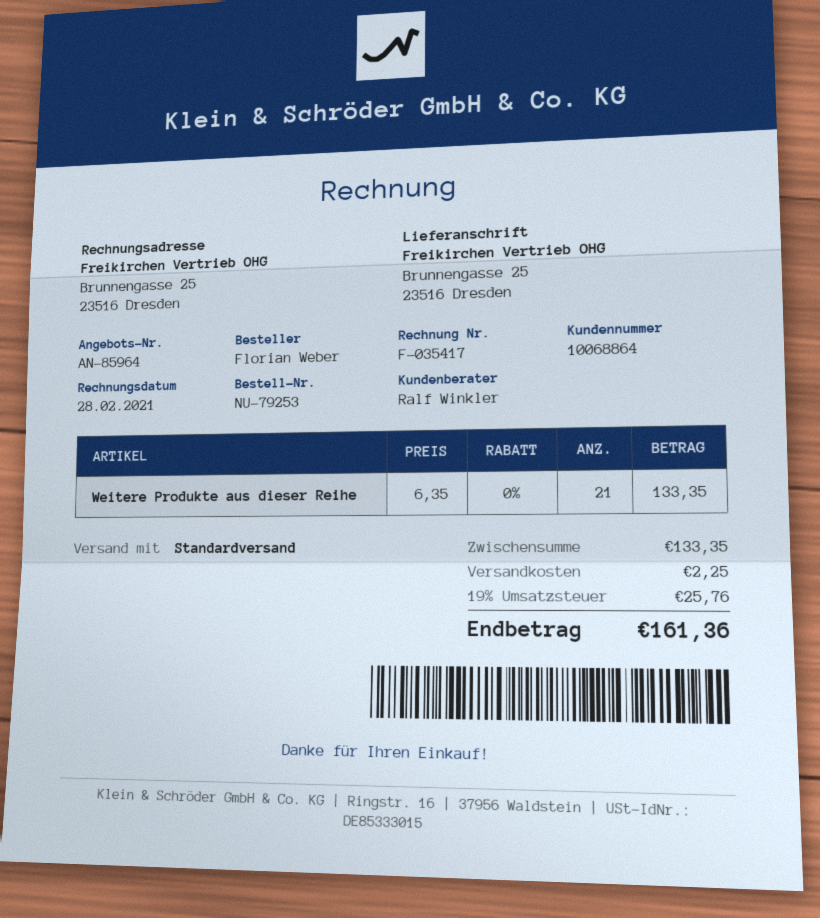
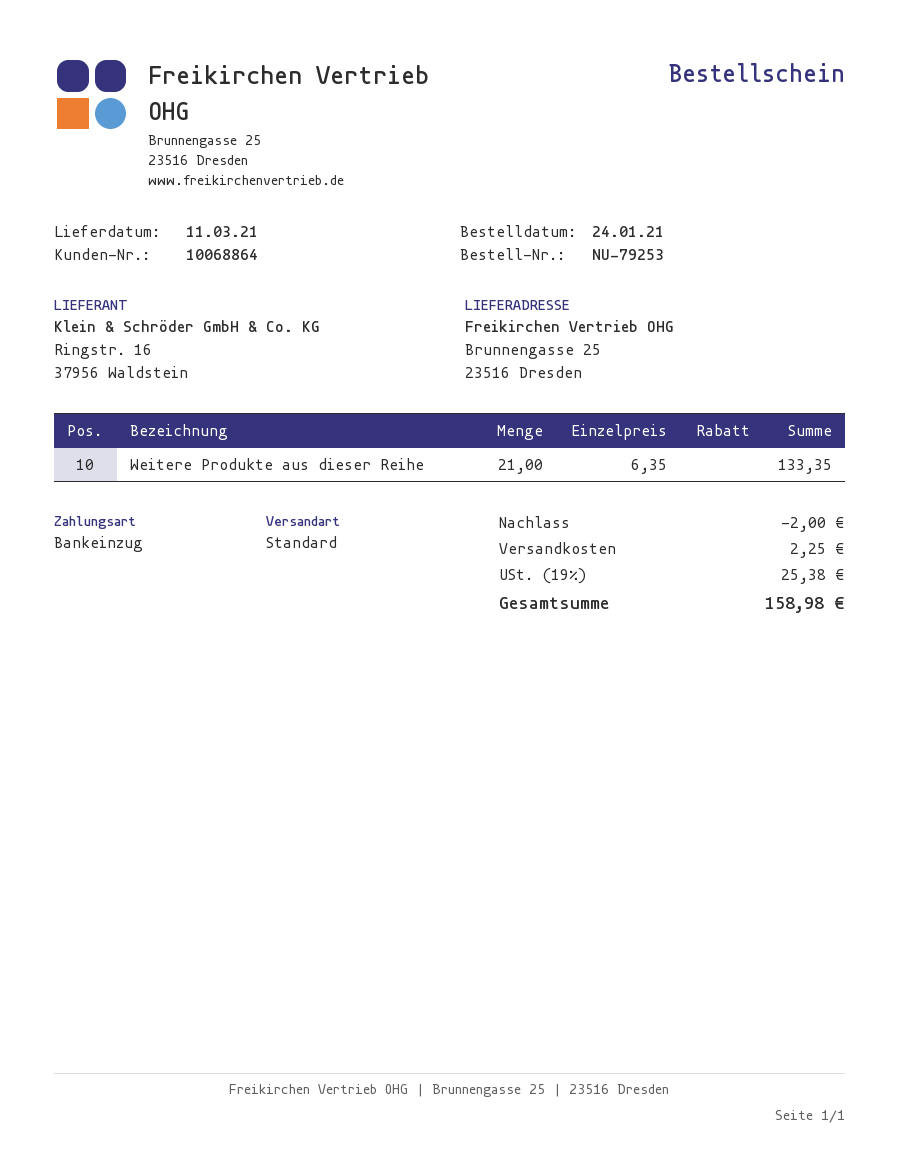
discount: none -> 2.00
tax: 19% = 25.76 -> 19% = 25.38
total: 161.36 -> 158.98

